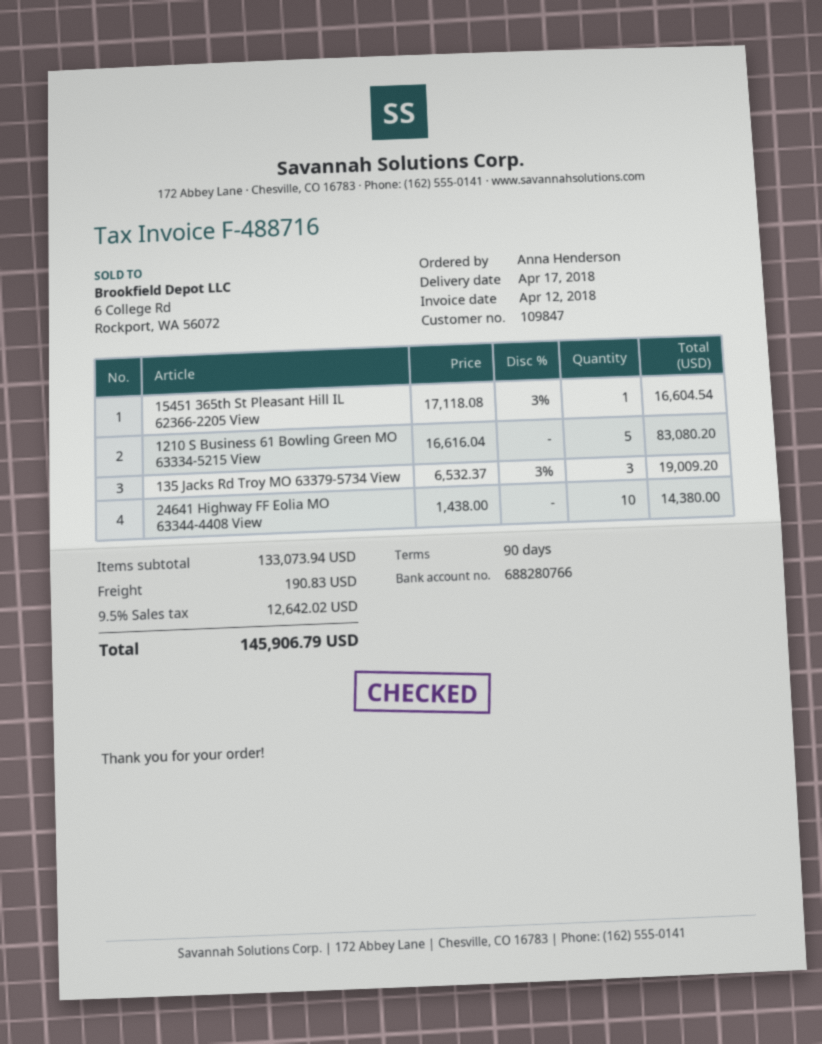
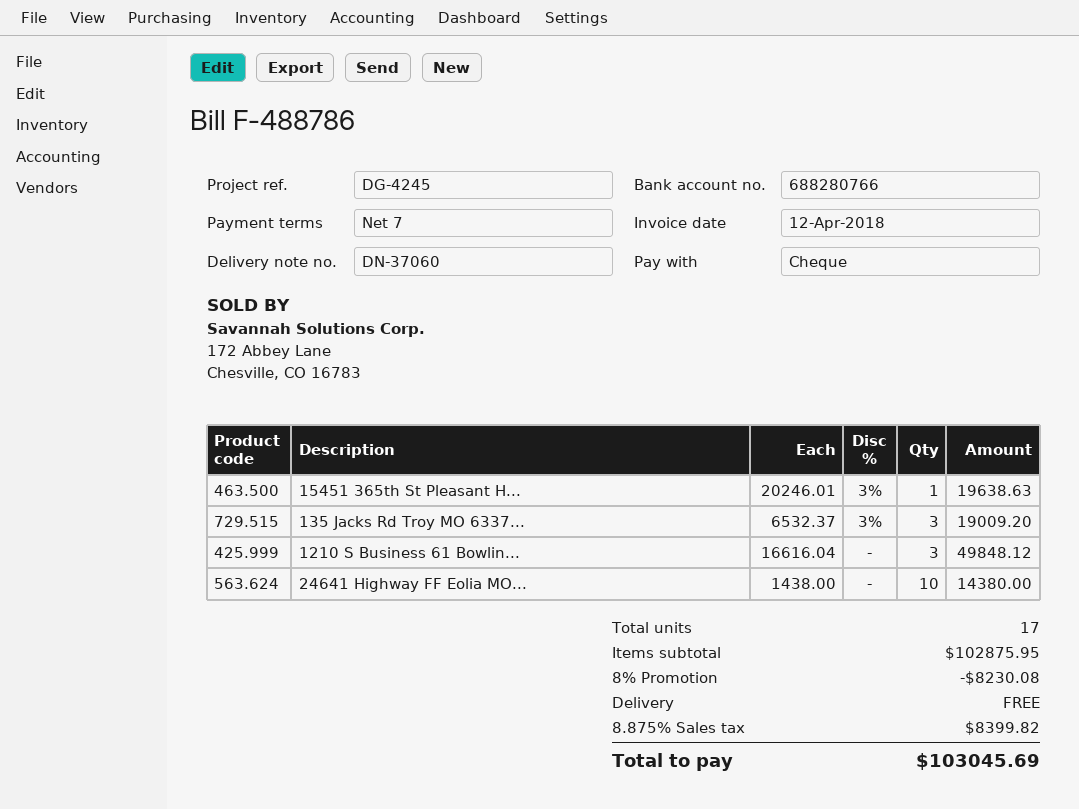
invoice number: F-488716 -> F-488786
payment terms: 90 days -> 7 days
15451 365th St Pleasant Hill IL 62366-2205 View: 1 x 17118.08 - 3% = 16604.54 -> 1 x 20246.01 - 3% = 19638.63
1210 S Business 61 Bowling Green MO 63334-5215 View: 5 x 16616.04 = 83080.20 -> 3 x 16616.04 = 49848.12
subtotal: 133073.94 -> 102875.95
discount: none -> 8% = 8230.08
shipping: 190.83 -> 0.00
tax: 9.5% = 12642.02 -> 8.875% = 8399.82
total: 145906.79 -> 103045.69

